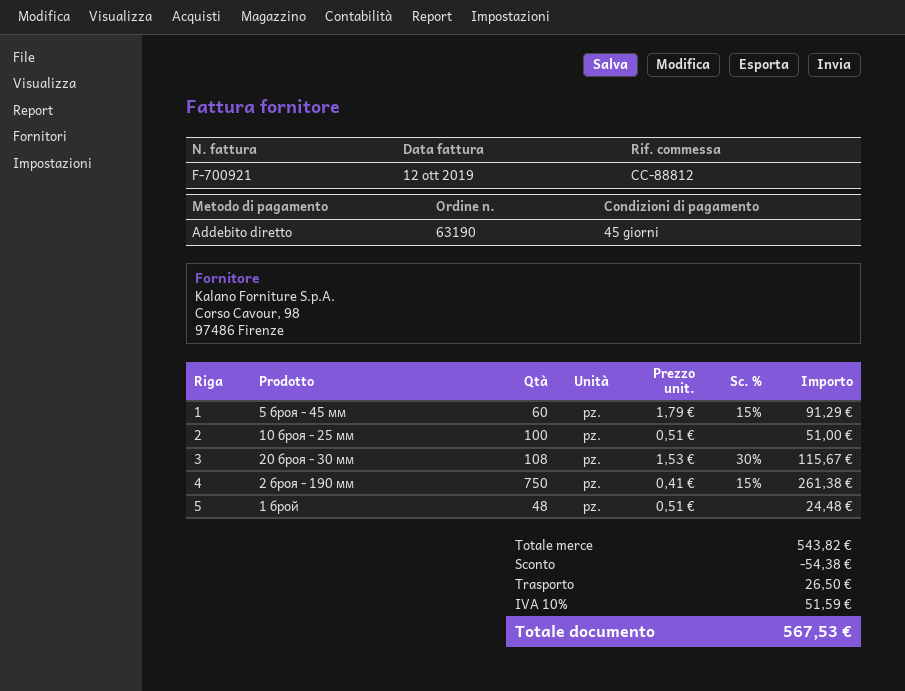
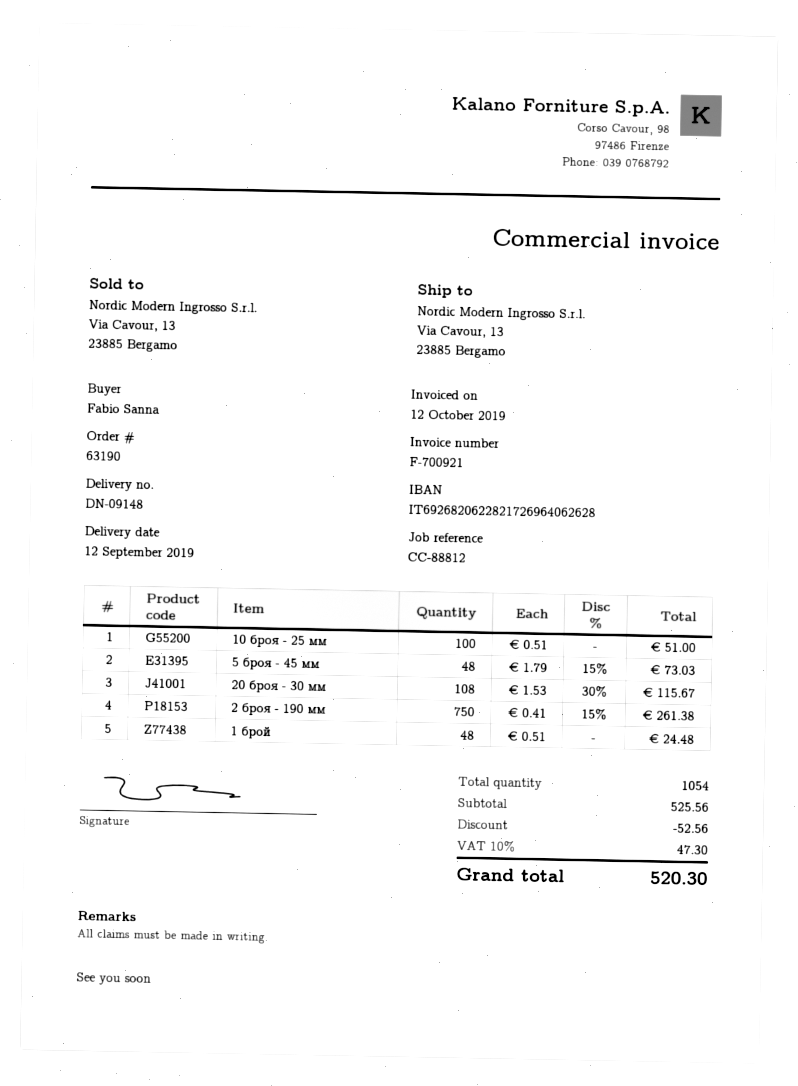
5 броя - 45 мм: 60 x 1.79 - 15% = 91.29 -> 48 x 1.79 - 15% = 73.03
subtotal: 543.82 -> 525.56
discount: 54.38 -> 52.56
shipping: 26.50 -> none
tax: 10% = 51.59 -> 10% = 47.30
total: 567.53 -> 520.30

